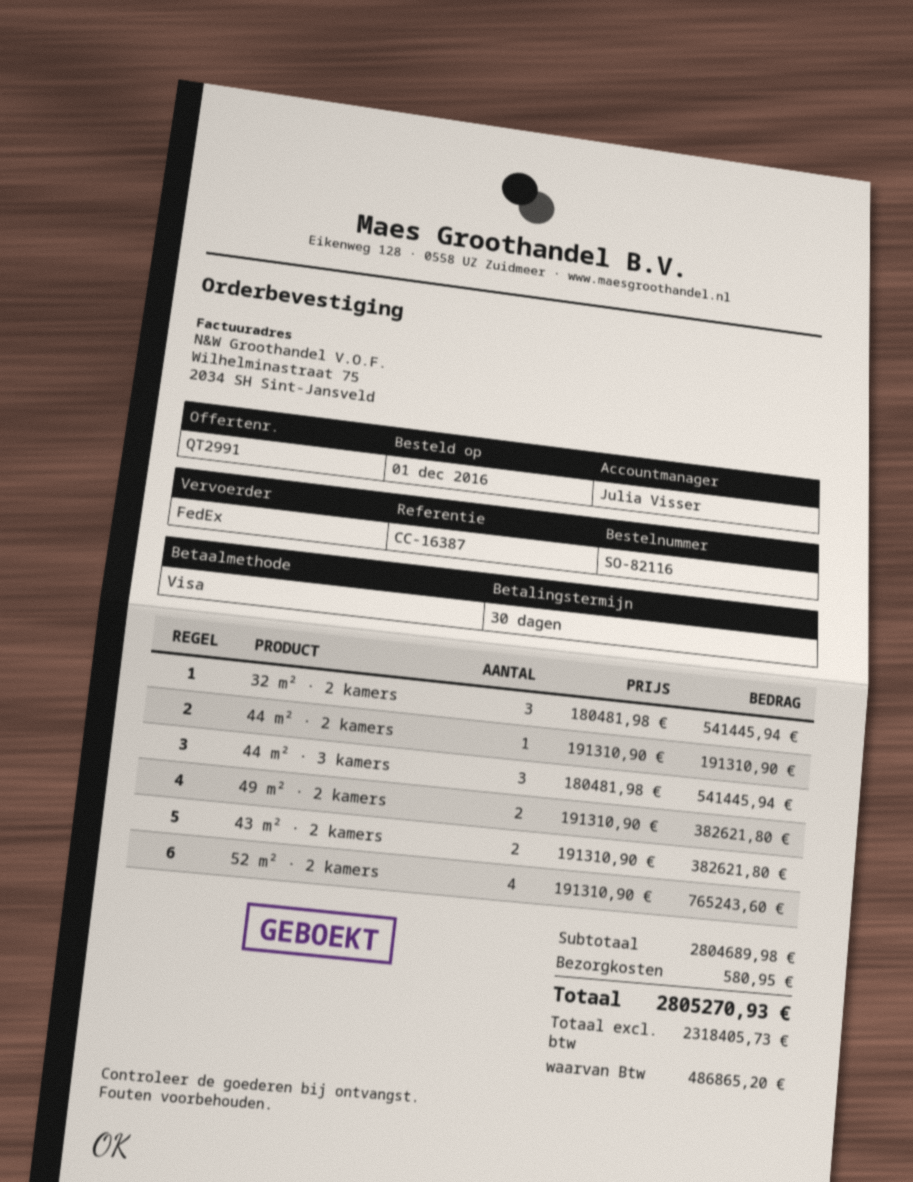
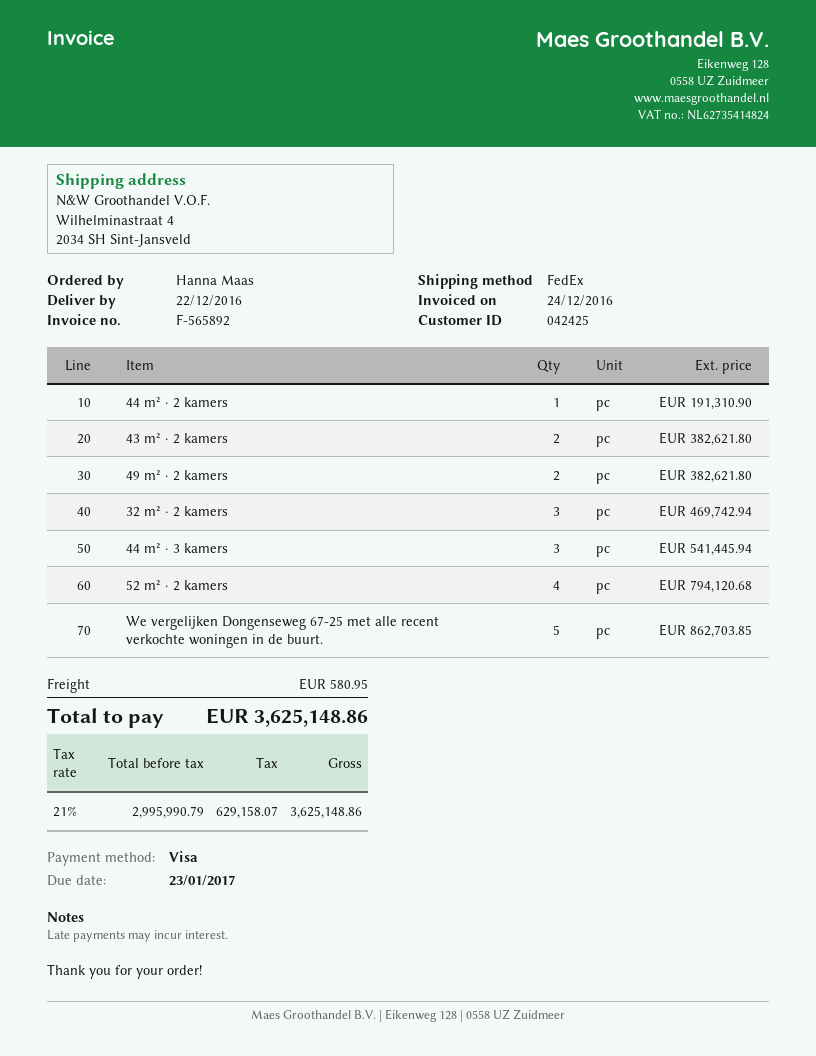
32 m² · 2 kamers: 3 for 541445.94 -> 3 for 469742.94
52 m² · 2 kamers: 4 for 765243.60 -> 4 for 794120.68
We vergelijken Dongenseweg 67-25 met alle recent verkochte woningen in de buurt.: none -> 5 for 862703.85
net: 2318405.73 -> 2995990.79
tax: 486865.20 -> 629158.07
total: 2805270.93 -> 3625148.86

